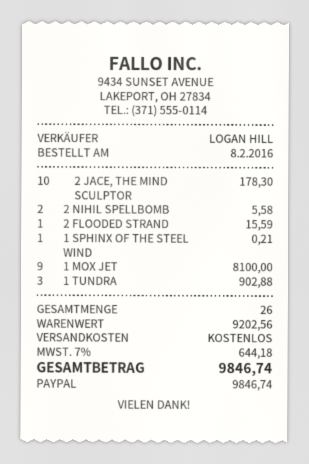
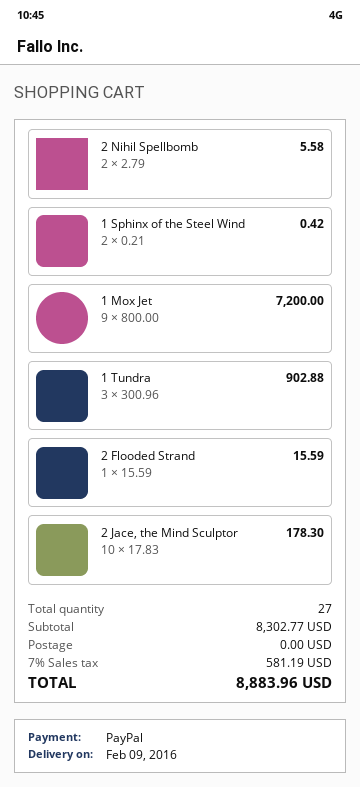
1 SPHINX OF THE STEEL WIND: 1 for 0.21 -> 2 for 0.42
1 MOX JET: 9 for 8100.00 -> 9 for 7200.00
total quantity: 26 -> 27
subtotal: 9202.56 -> 8302.77
tax: 7% = 644.18 -> 7% = 581.19
total: 9846.74 -> 8883.96

